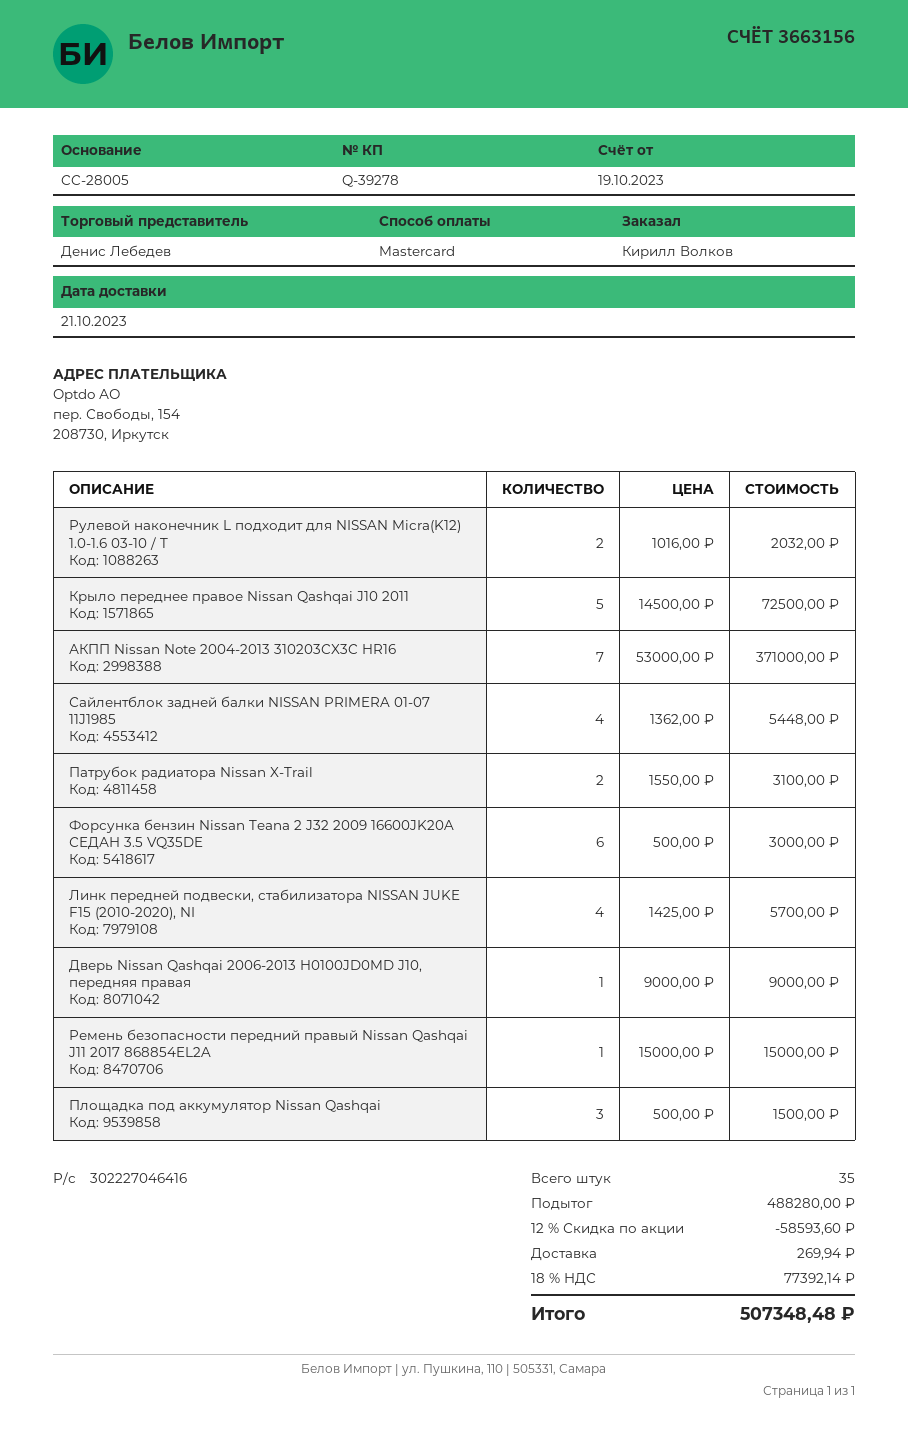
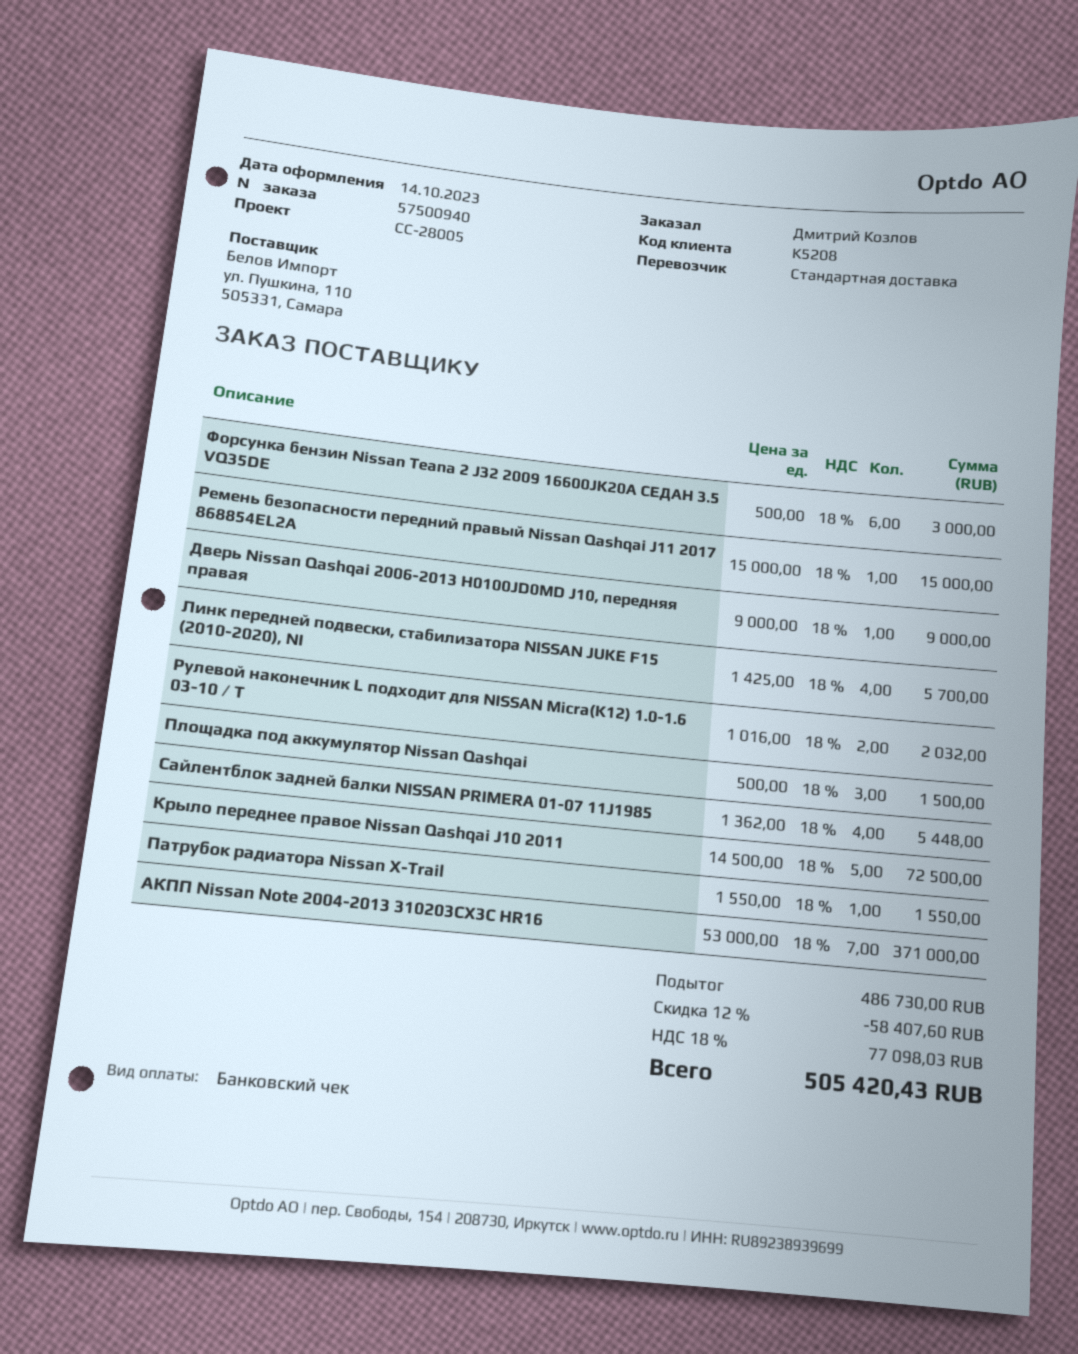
ordered by: Кирилл Волков -> Дмитрий Козлов
payment method: Mastercard -> cheque
Патрубок радиатора Nissan X-Trail: 2 x 1550.00 = 3100.00 -> 1 x 1550.00 = 1550.00
subtotal: 488280.00 -> 486730.00
discount: 12% = 58593.60 -> 12% = 58407.60
shipping: 269.94 -> none
tax: 18% = 77392.14 -> 18% = 77098.03
total: 507348.48 -> 505420.43

